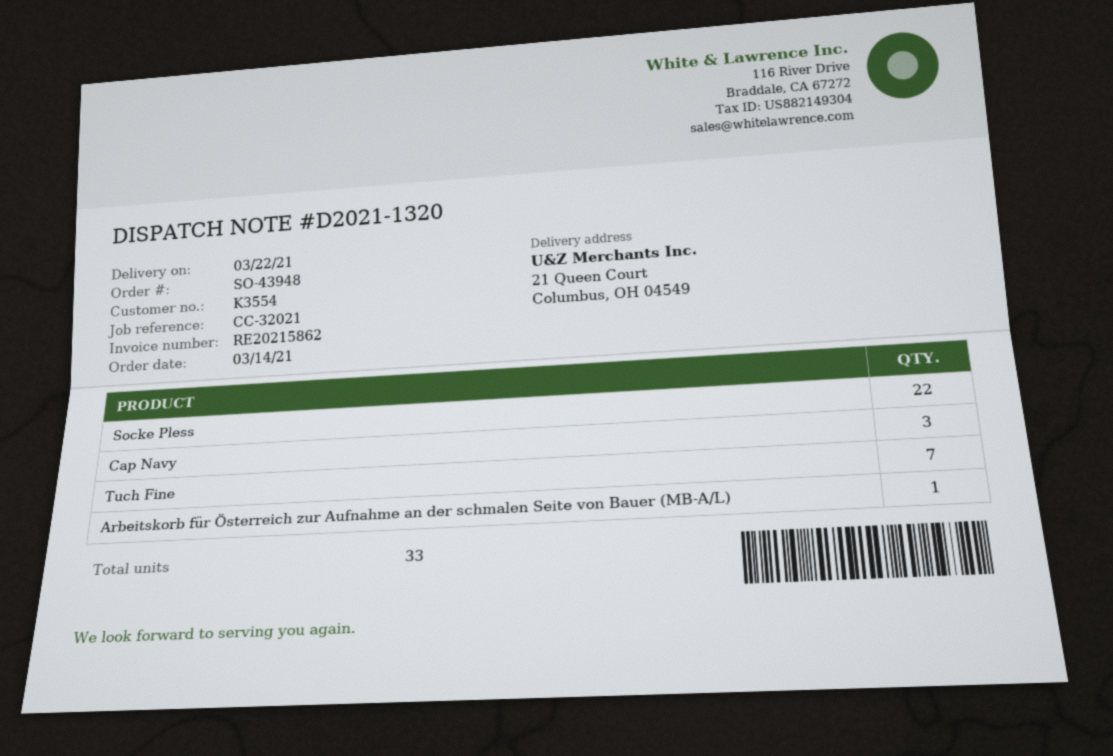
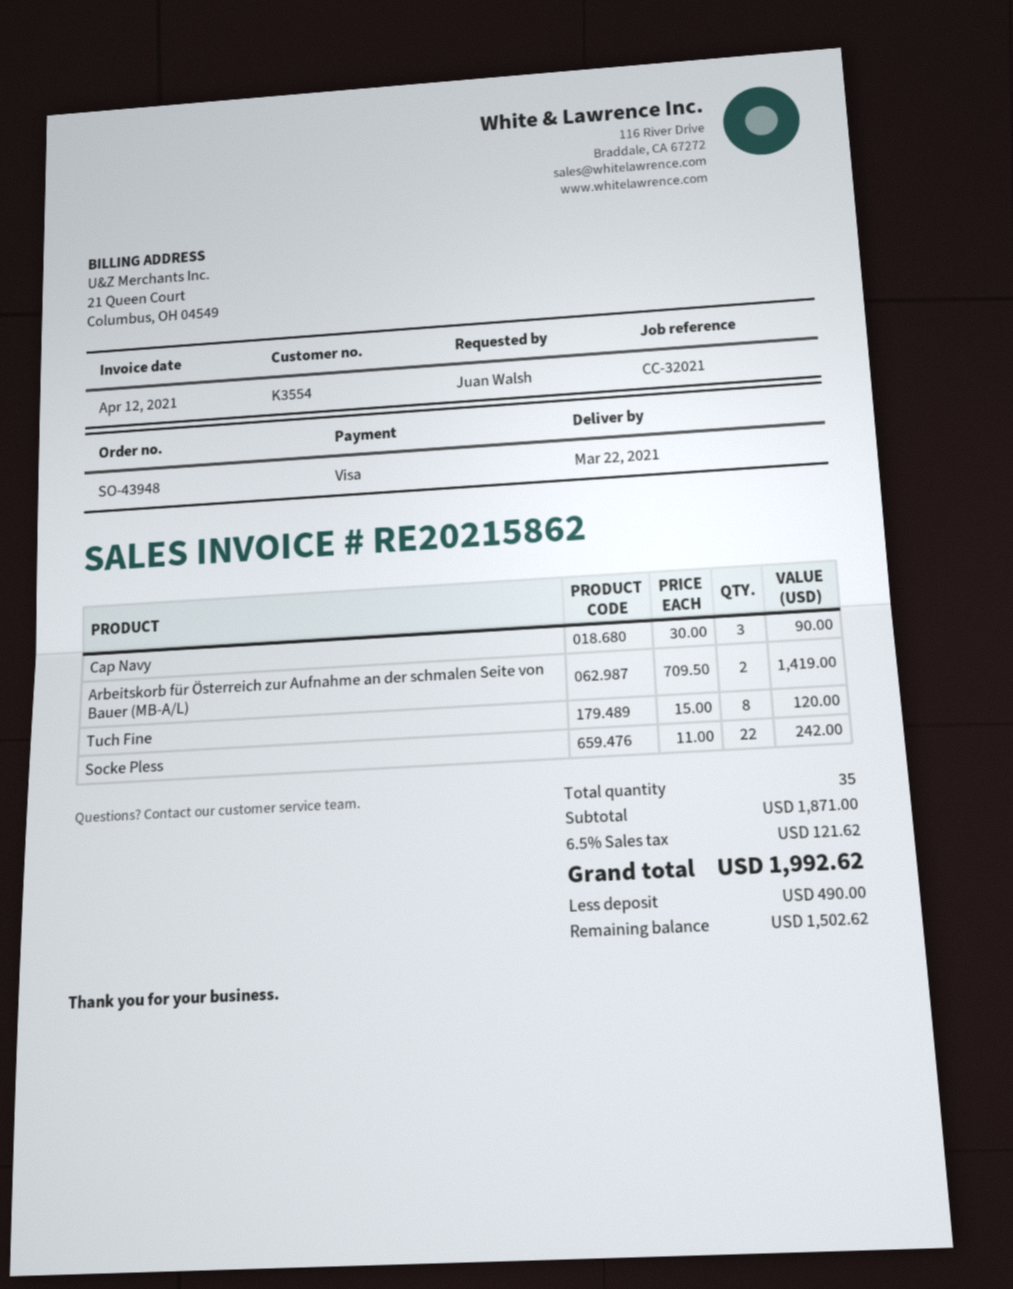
Tuch Fine: 7 -> 8
Arbeitskorb für Österreich zur Aufnahme an der schmalen Seite von Bauer (MB-A/L): 1 -> 2
total quantity: 33 -> 35

